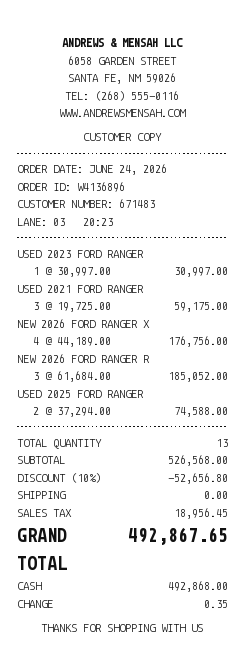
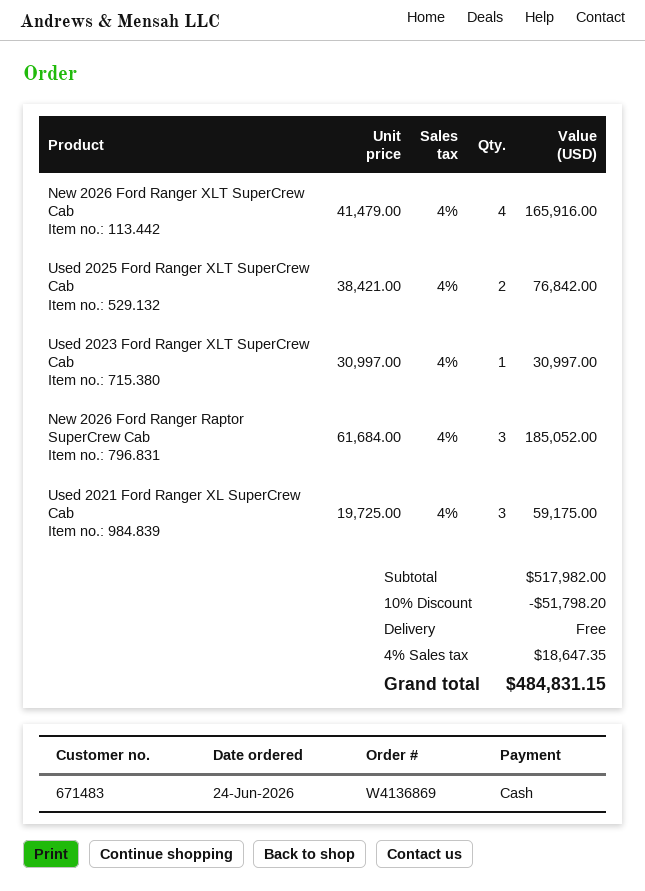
order number: W4136896 -> W4136869
NEW 2026 FORD RANGER X: 4 x 44189.00 = 176756.00 -> 4 x 41479.00 = 165916.00
USED 2025 FORD RANGER: 2 x 37294.00 = 74588.00 -> 2 x 38421.00 = 76842.00
subtotal: 526568.00 -> 517982.00
discount: 10% = 52656.80 -> 10% = 51798.20
tax: 18956.45 -> 18647.35
total: 492867.65 -> 484831.15

